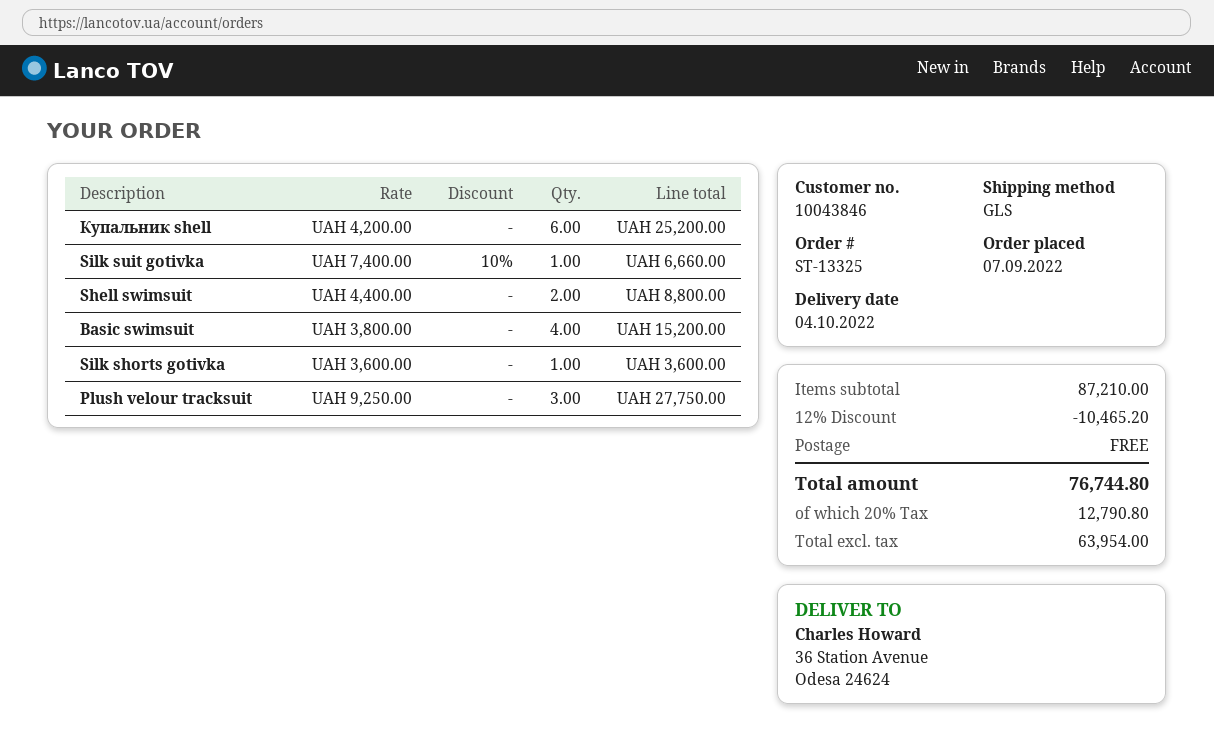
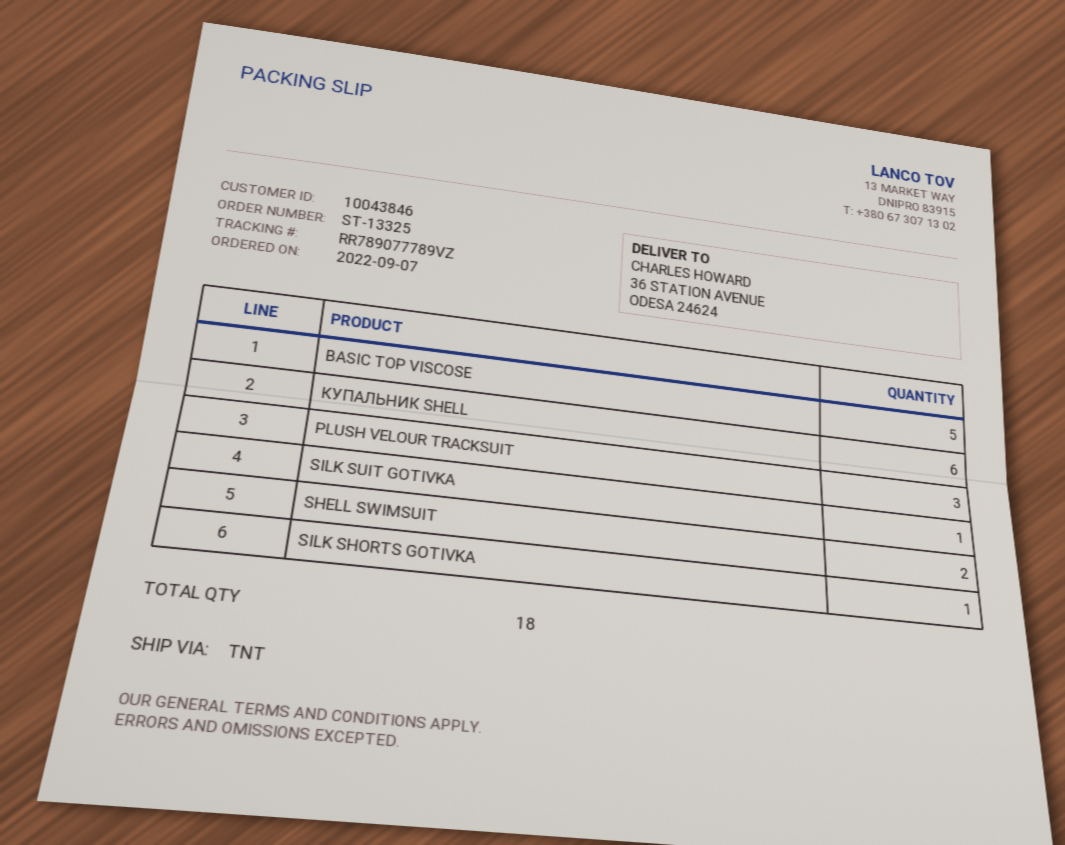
shipping method: GLS -> TNT
Basic swimsuit: 4 -> none
BASIC TOP VISCOSE: none -> 5

